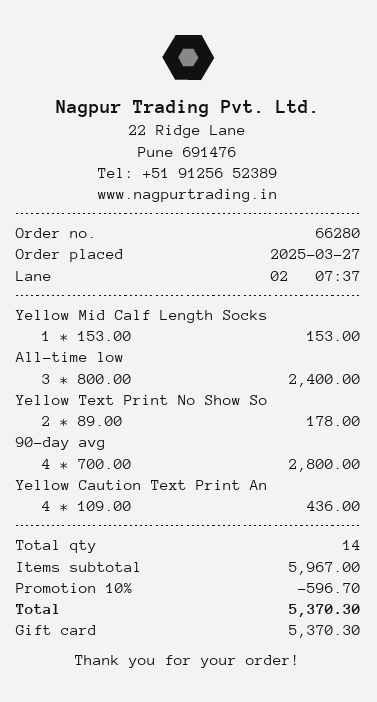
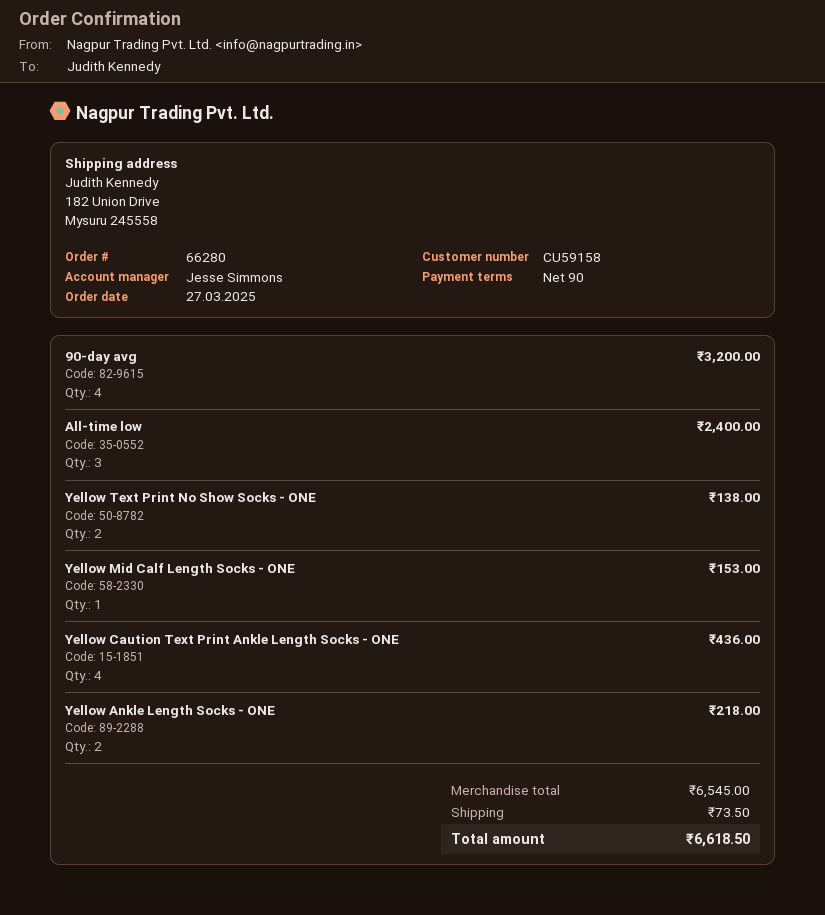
Yellow Text Print No Show So: 2 for 178.00 -> 2 for 138.00
90-day avg: 4 for 2800.00 -> 4 for 3200.00
Yellow Ankle Length Socks - ONE: none -> 2 for 218.00
subtotal: 5967.00 -> 6545.00
discount: 10% = 596.70 -> none
shipping: none -> 73.50
total: 5370.30 -> 6618.50

